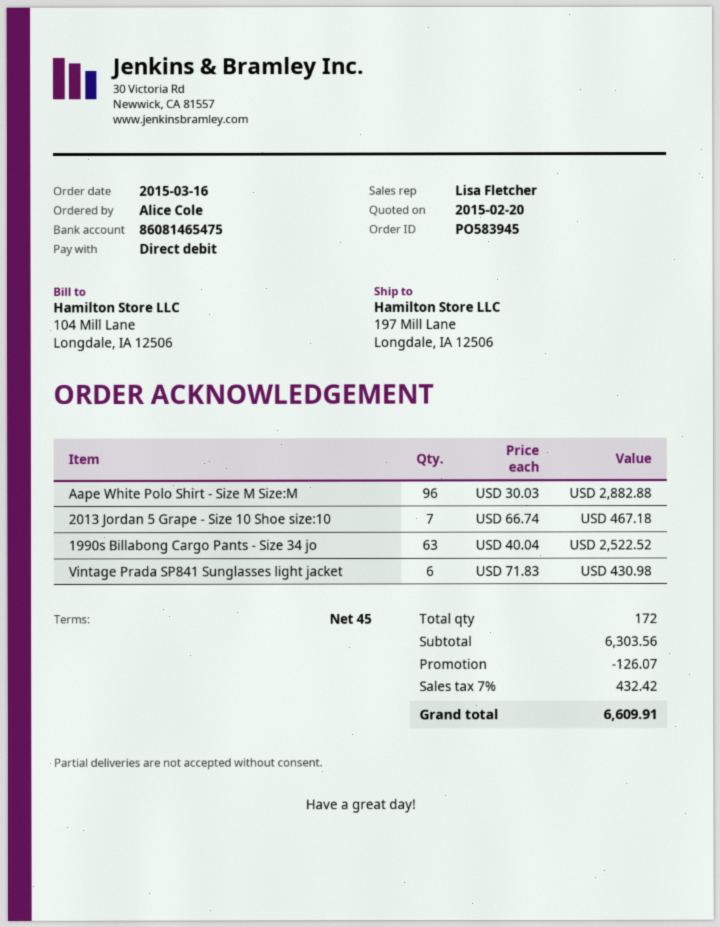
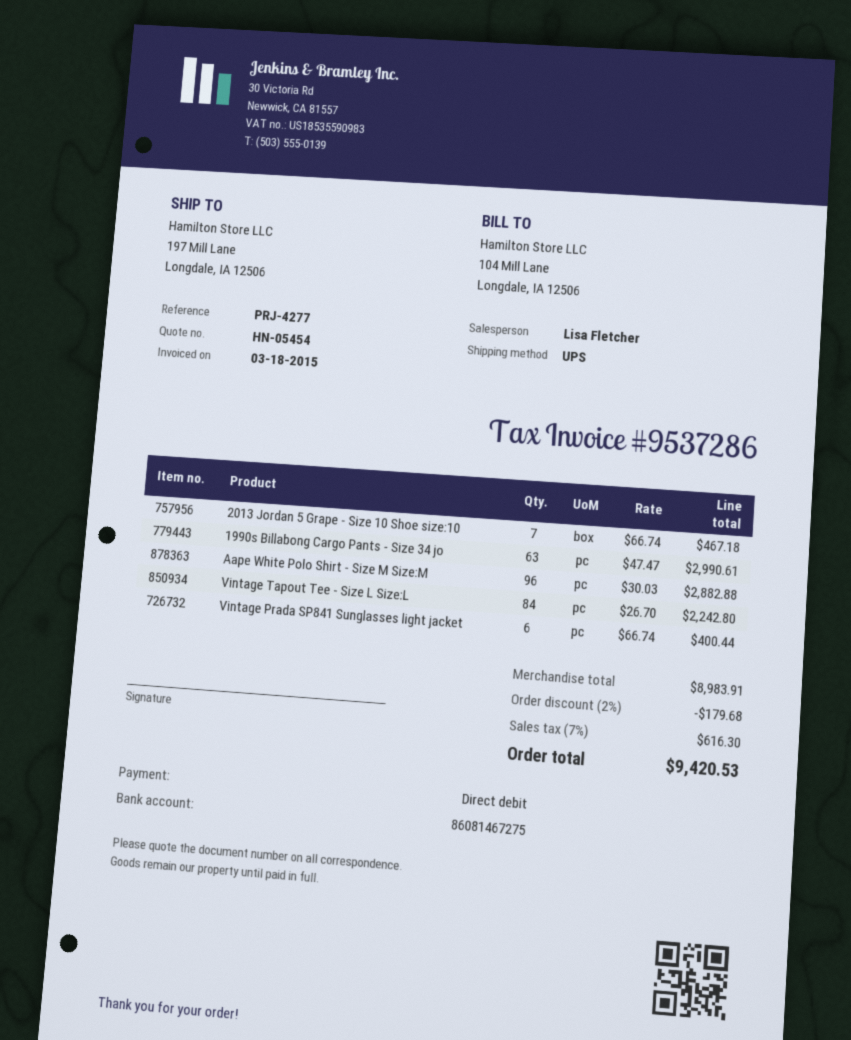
bank account: 86081465475 -> 86081467275
1990s Billabong Cargo Pants - Size 34 jo: 63 x 40.04 = 2522.52 -> 63 x 47.47 = 2990.61
Vintage Prada SP841 Sunglasses light jacket: 6 x 71.83 = 430.98 -> 6 x 66.74 = 400.44
Vintage Tapout Tee - Size L Size:L: none -> 84 x 26.70 = 2242.80
subtotal: 6303.56 -> 8983.91
discount: 126.07 -> 179.68
tax: 7% = 432.42 -> 7% = 616.30
total: 6609.91 -> 9420.53

